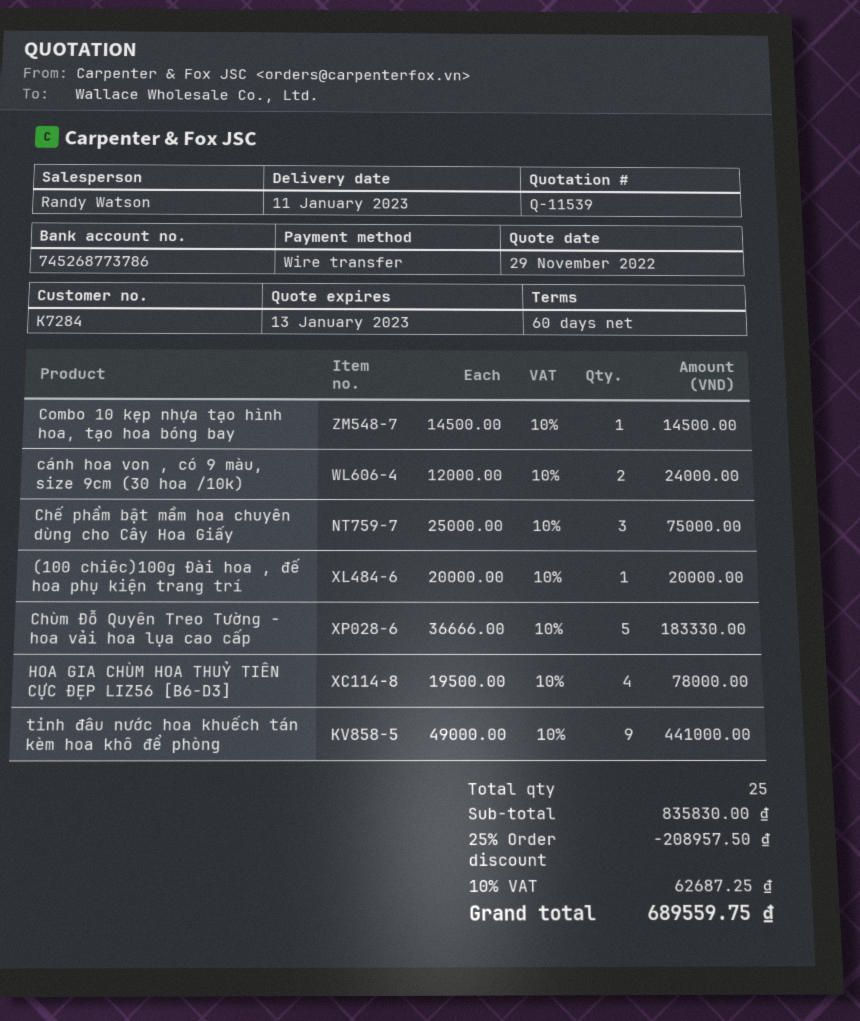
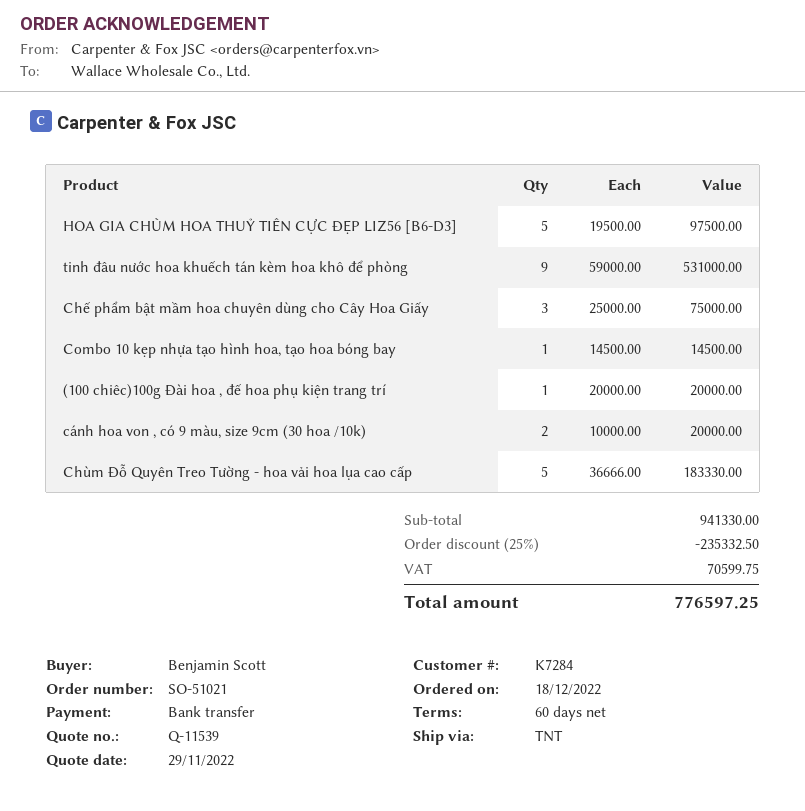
cánh hoa von , có 9 màu, size 9cm (30 hoa /10k): 2 x 12000.00 = 24000.00 -> 2 x 10000.00 = 20000.00
HOA GIA CHÙM HOA THUỶ TIÊN CỰC ĐẸP LIZ56 [B6-D3]: 4 x 19500.00 = 78000.00 -> 5 x 19500.00 = 97500.00
tinh đâu nước hoa khuếch tán kèm hoa khô để phòng: 9 x 49000.00 = 441000.00 -> 9 x 59000.00 = 531000.00
subtotal: 835830.00 -> 941330.00
discount: 25% = 208957.50 -> 25% = 235332.50
tax: 62687.25 -> 70599.75
total: 689559.75 -> 776597.25

